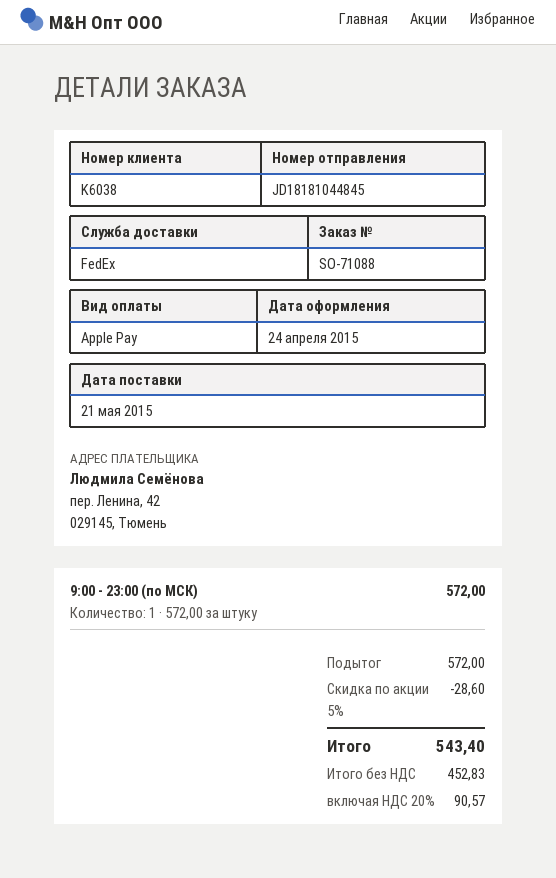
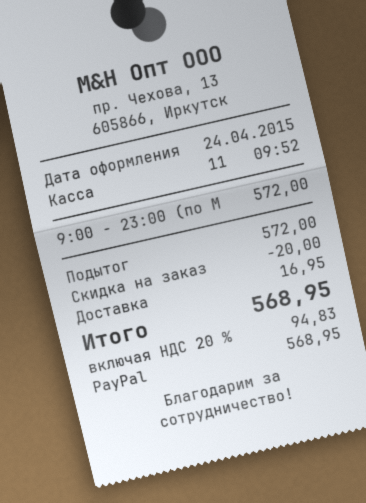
payment method: Apple Pay -> PayPal
discount: 28.60 -> 20.00
shipping: none -> 16.95
tax: 20% = 90.57 -> 20% = 94.83
total: 543.40 -> 568.95

